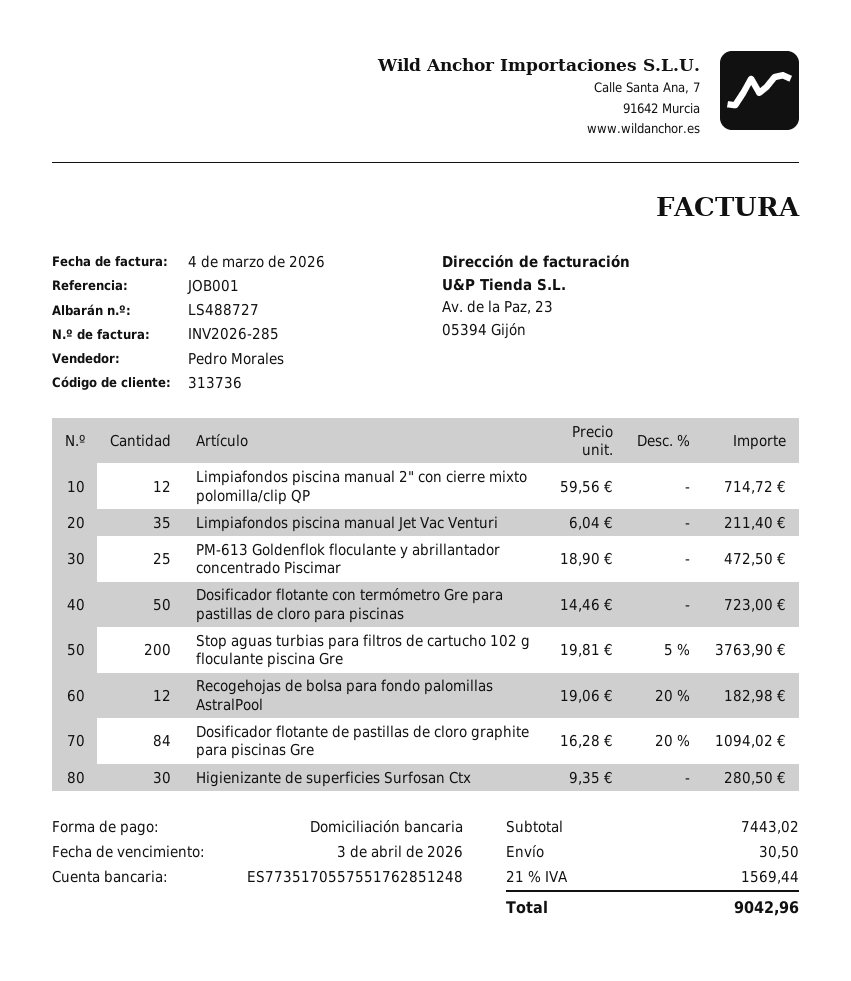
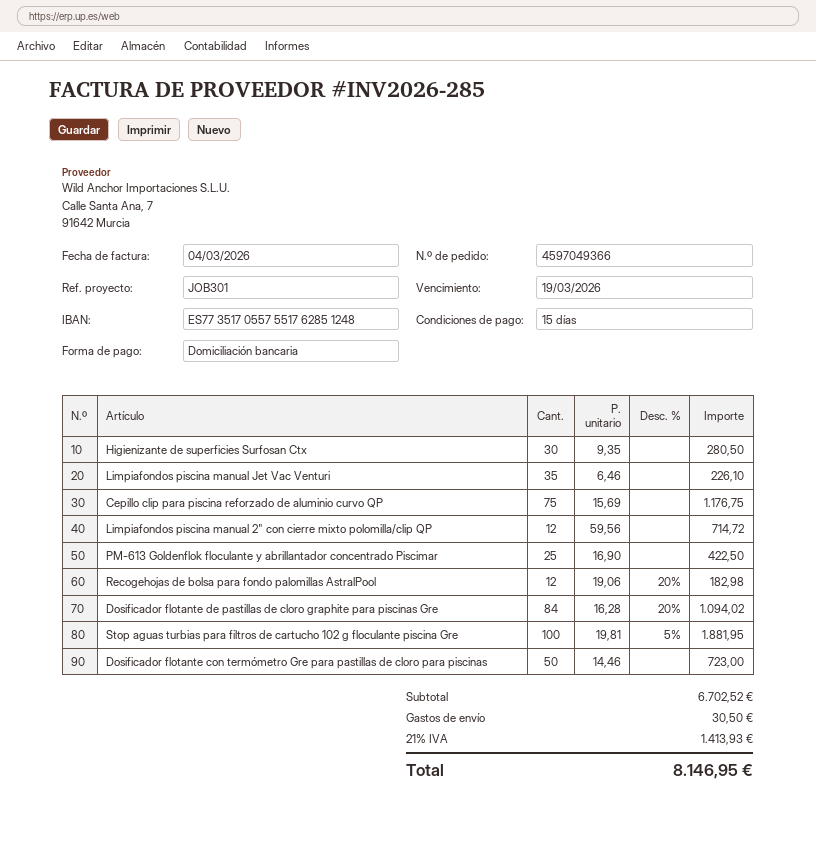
due date: 2026-04-03 -> 2026-03-19
reference: JOB001 -> JOB301
Limpiafondos piscina manual Jet Vac Venturi: 35 x 6.04 = 211.40 -> 35 x 6.46 = 226.10
PM-613 Goldenflok floculante y abrillantador concentrado Piscimar: 25 x 18.90 = 472.50 -> 25 x 16.90 = 422.50
Stop aguas turbias para filtros de cartucho 102 g floculante piscina Gre: 200 x 19.81 - 5% = 3763.90 -> 100 x 19.81 - 5% = 1881.95
Cepillo clip para piscina reforzado de aluminio curvo QP: none -> 75 x 15.69 = 1176.75
subtotal: 7443.02 -> 6702.52
tax: 21% = 1569.44 -> 21% = 1413.93
total: 9042.96 -> 8146.95

